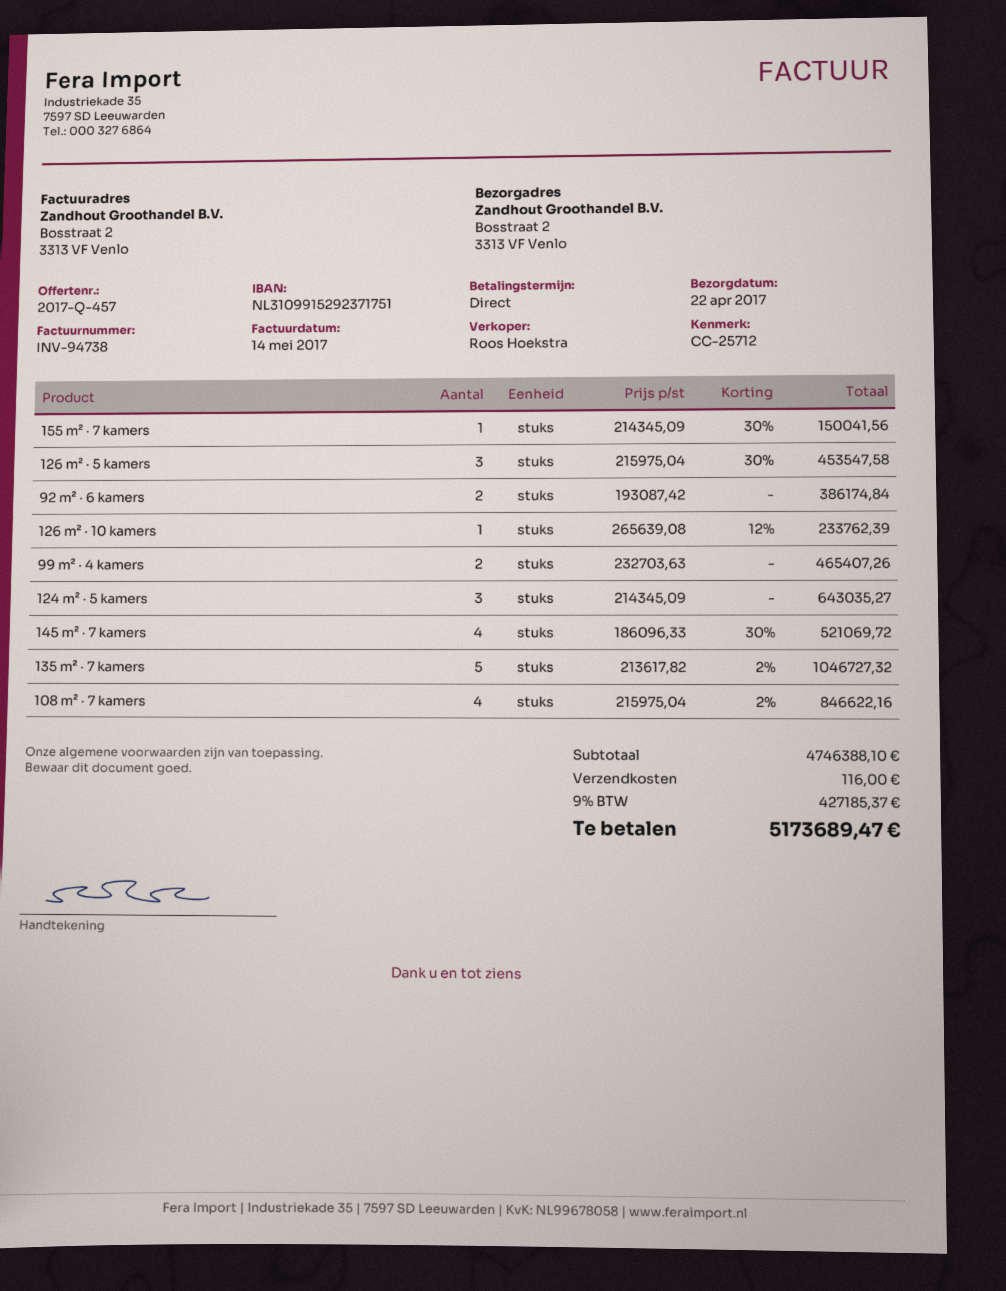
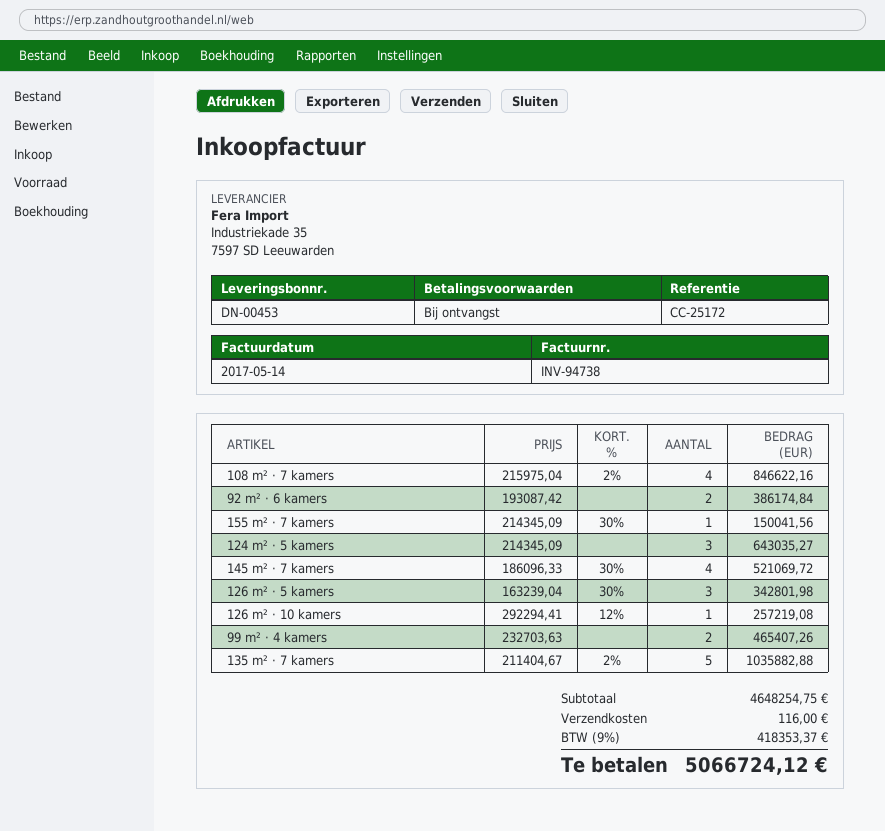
reference: CC-25712 -> CC-25172
126 m² · 5 kamers: 3 x 215975.04 - 30% = 453547.58 -> 3 x 163239.04 - 30% = 342801.98
126 m² · 10 kamers: 1 x 265639.08 - 12% = 233762.39 -> 1 x 292294.41 - 12% = 257219.08
135 m² · 7 kamers: 5 x 213617.82 - 2% = 1046727.32 -> 5 x 211404.67 - 2% = 1035882.88
subtotal: 4746388.10 -> 4648254.75
tax: 9% = 427185.37 -> 9% = 418353.37
total: 5173689.47 -> 5066724.12

